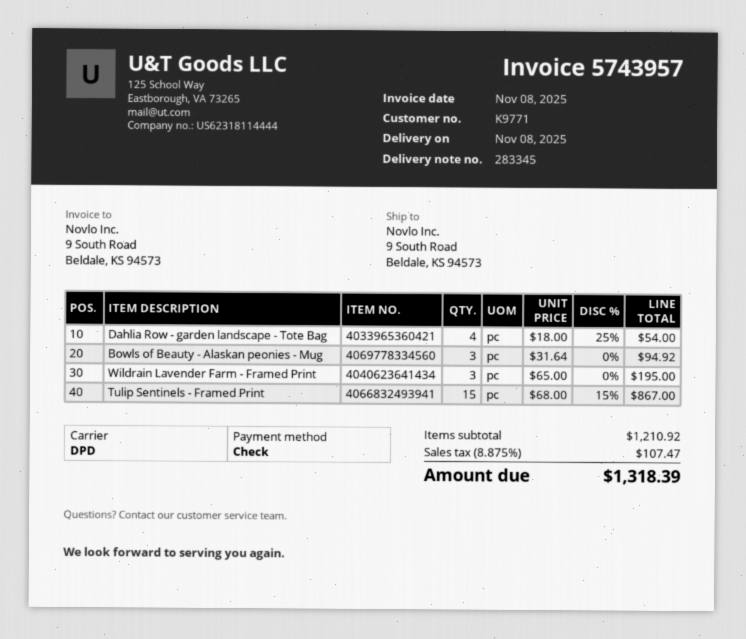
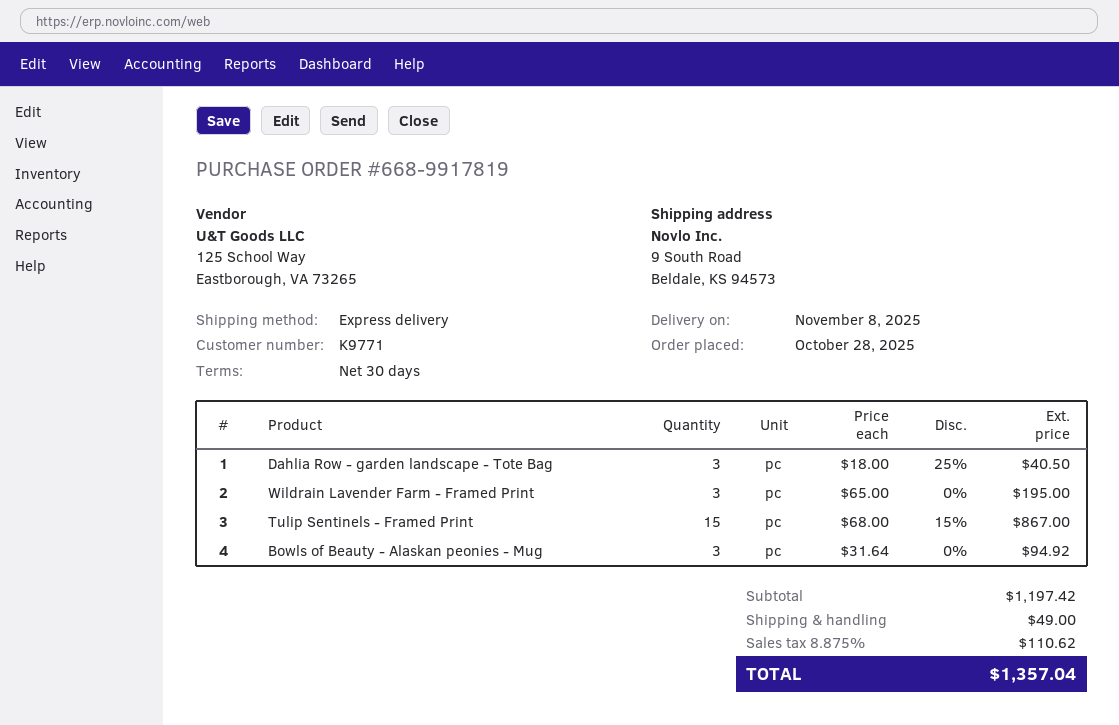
shipping method: DPD -> express
Dahlia Row - garden landscape - Tote Bag: 4 x 18.00 - 25% = 54.00 -> 3 x 18.00 - 25% = 40.50
subtotal: 1210.92 -> 1197.42
shipping: none -> 49.00
tax: 8.875% = 107.47 -> 8.875% = 110.62
total: 1318.39 -> 1357.04

